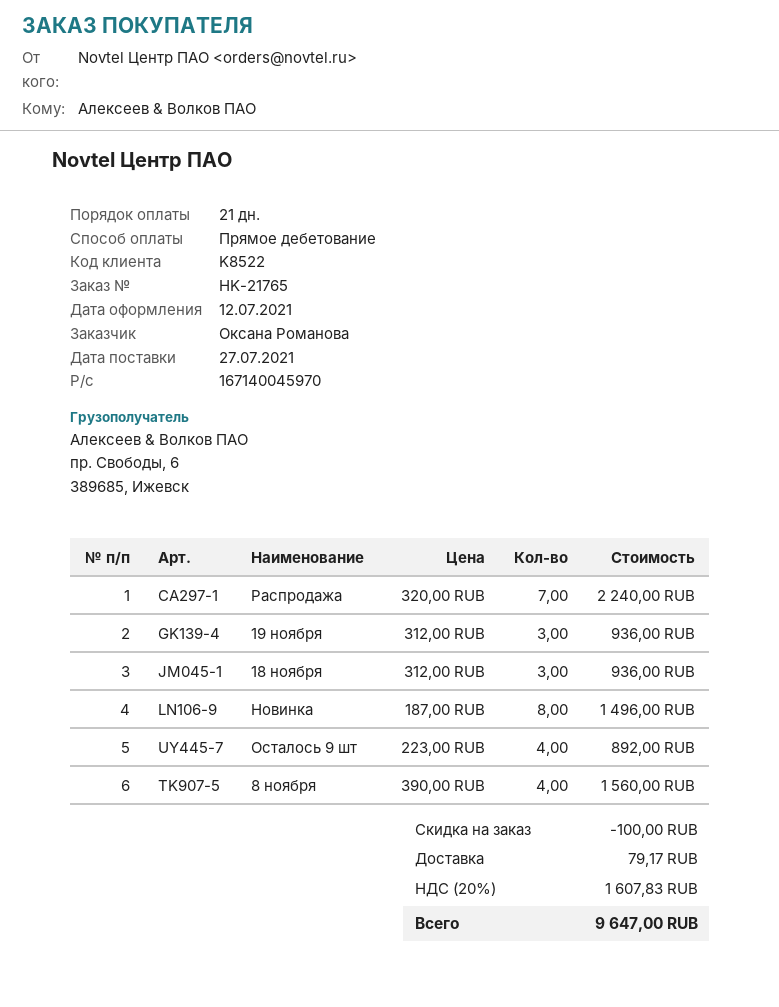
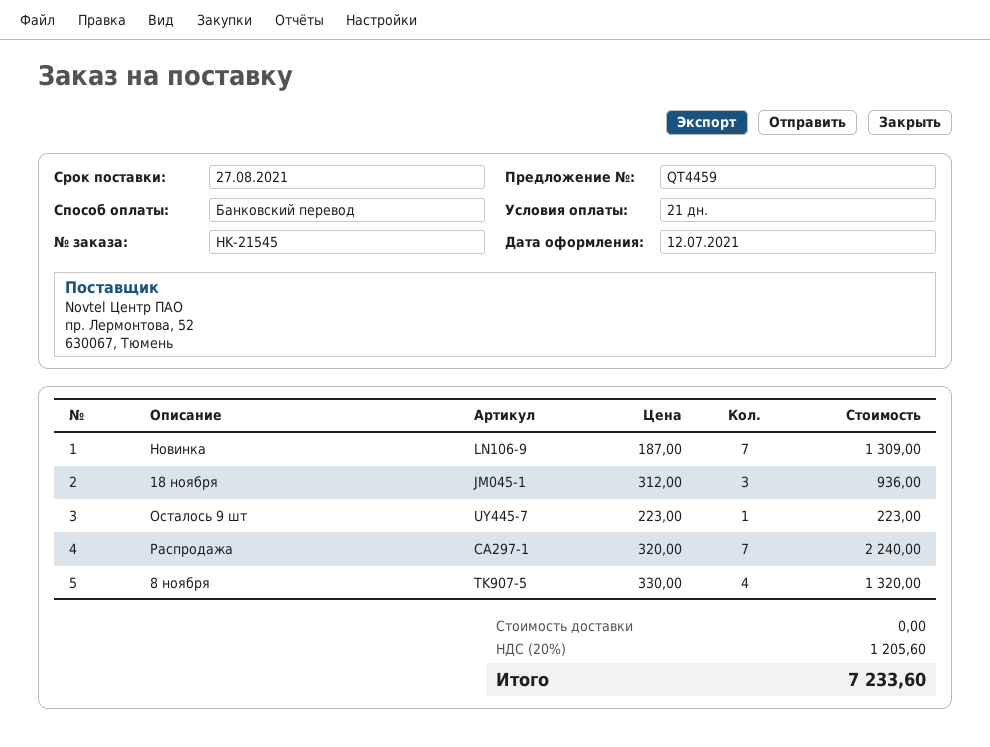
order number: HK-21765 -> HK-21545
delivery date: 2021-07-27 -> 2021-08-27
payment method: direct debit -> bank transfer
19 ноября: 3 x 312.00 = 936.00 -> none
Новинка: 8 x 187.00 = 1496.00 -> 7 x 187.00 = 1309.00
Осталось 9 шт: 4 x 223.00 = 892.00 -> 1 x 223.00 = 223.00
8 ноября: 4 x 390.00 = 1560.00 -> 4 x 330.00 = 1320.00
discount: 100.00 -> none
shipping: 79.17 -> 0.00
tax: 20% = 1607.83 -> 20% = 1205.60
total: 9647.00 -> 7233.60

